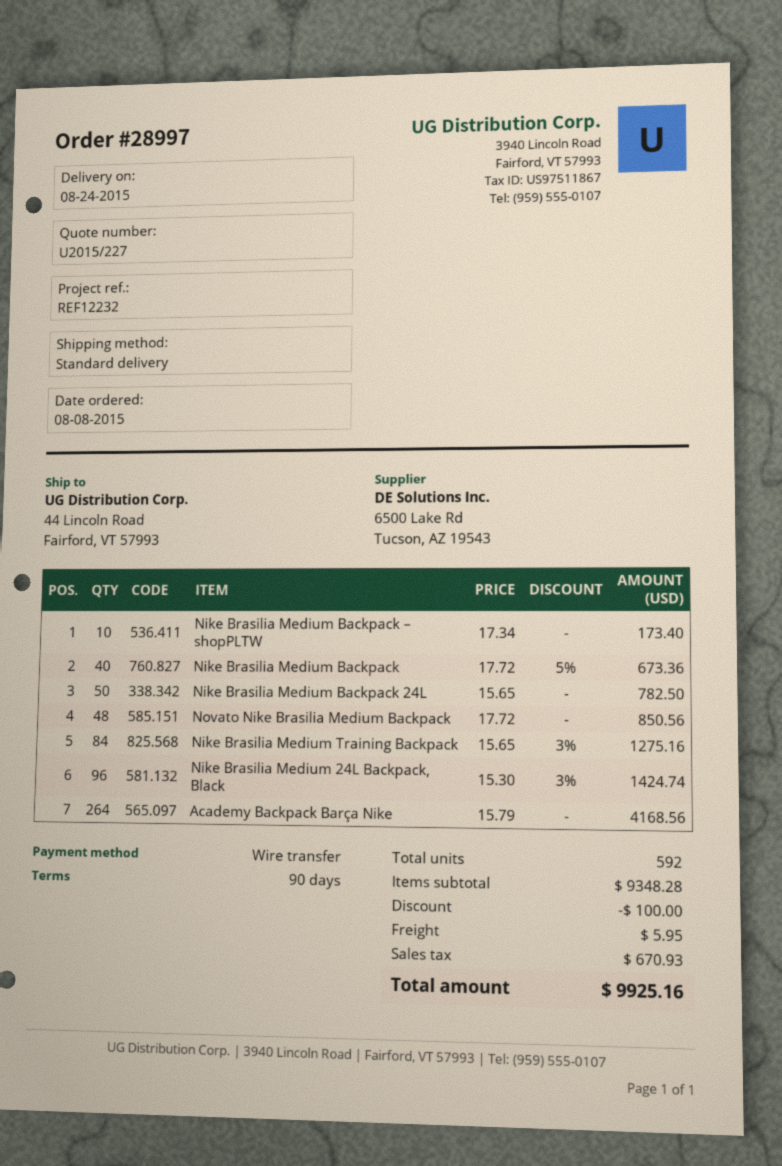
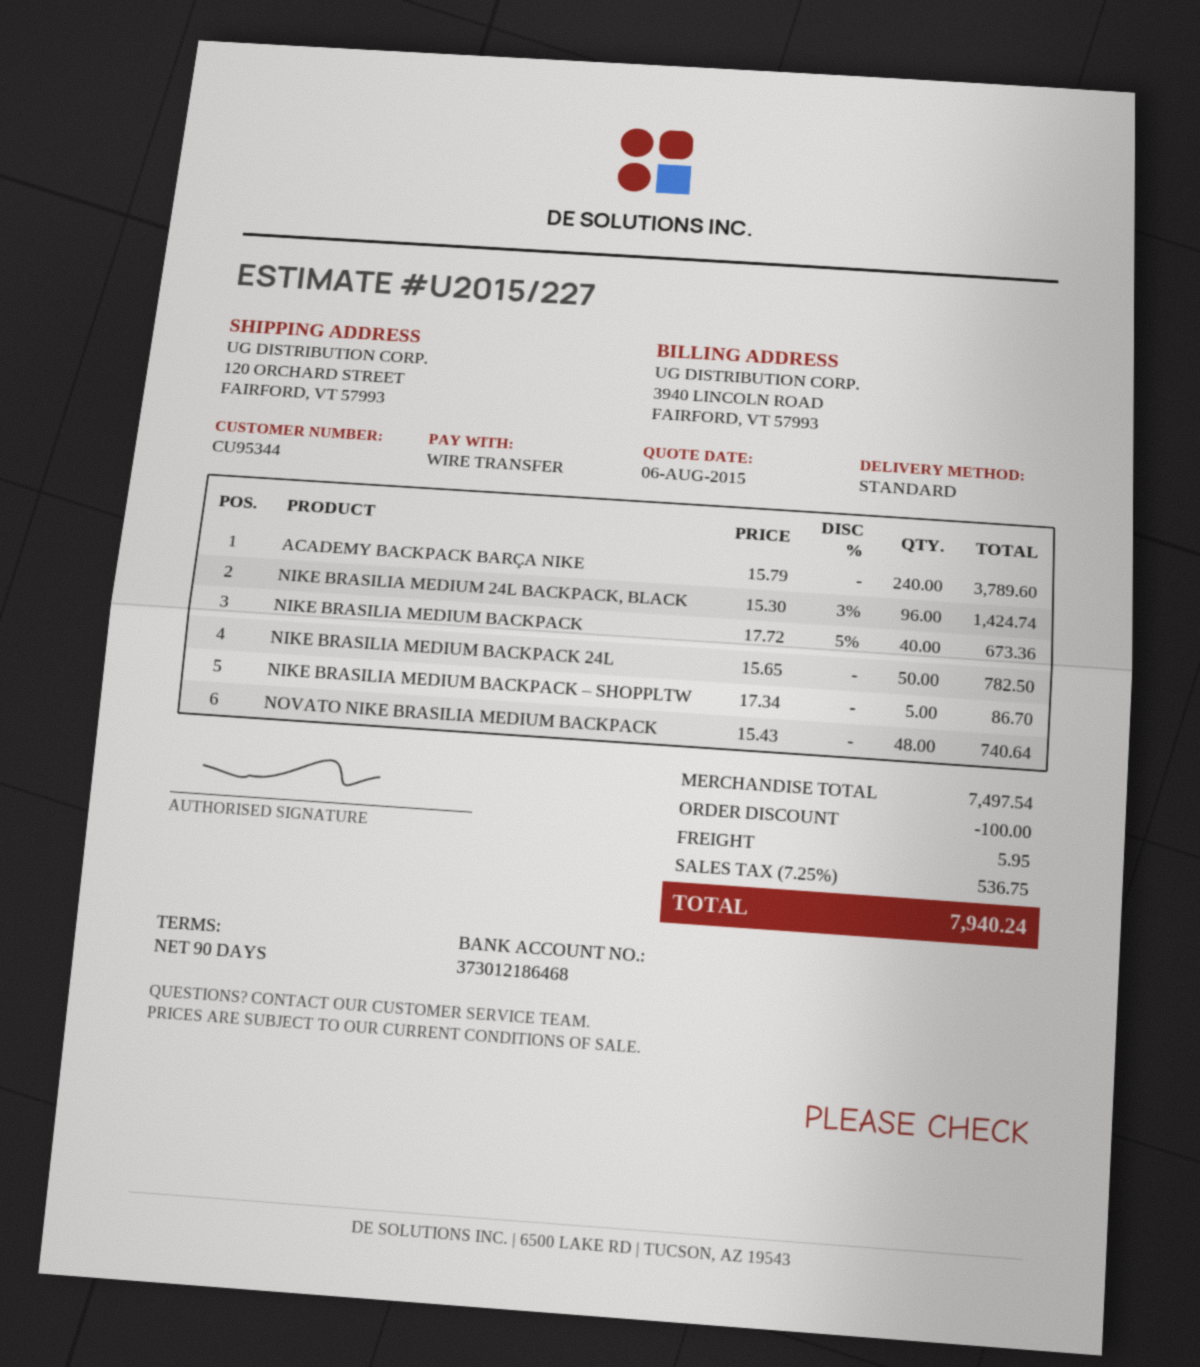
ship to: 44 Lincoln Road, Fairford, VT 57993 -> 120 ORCHARD STREET, FAIRFORD, VT 57993
Nike Brasilia Medium Backpack – shopPLTW: 10 x 17.34 = 173.40 -> 5 x 17.34 = 86.70
Novato Nike Brasilia Medium Backpack: 48 x 17.72 = 850.56 -> 48 x 15.43 = 740.64
Nike Brasilia Medium Training Backpack: 84 x 15.65 - 3% = 1275.16 -> none
Academy Backpack Barça Nike: 264 x 15.79 = 4168.56 -> 240 x 15.79 = 3789.60
subtotal: 9348.28 -> 7497.54
tax: 670.93 -> 536.75
total: 9925.16 -> 7940.24

